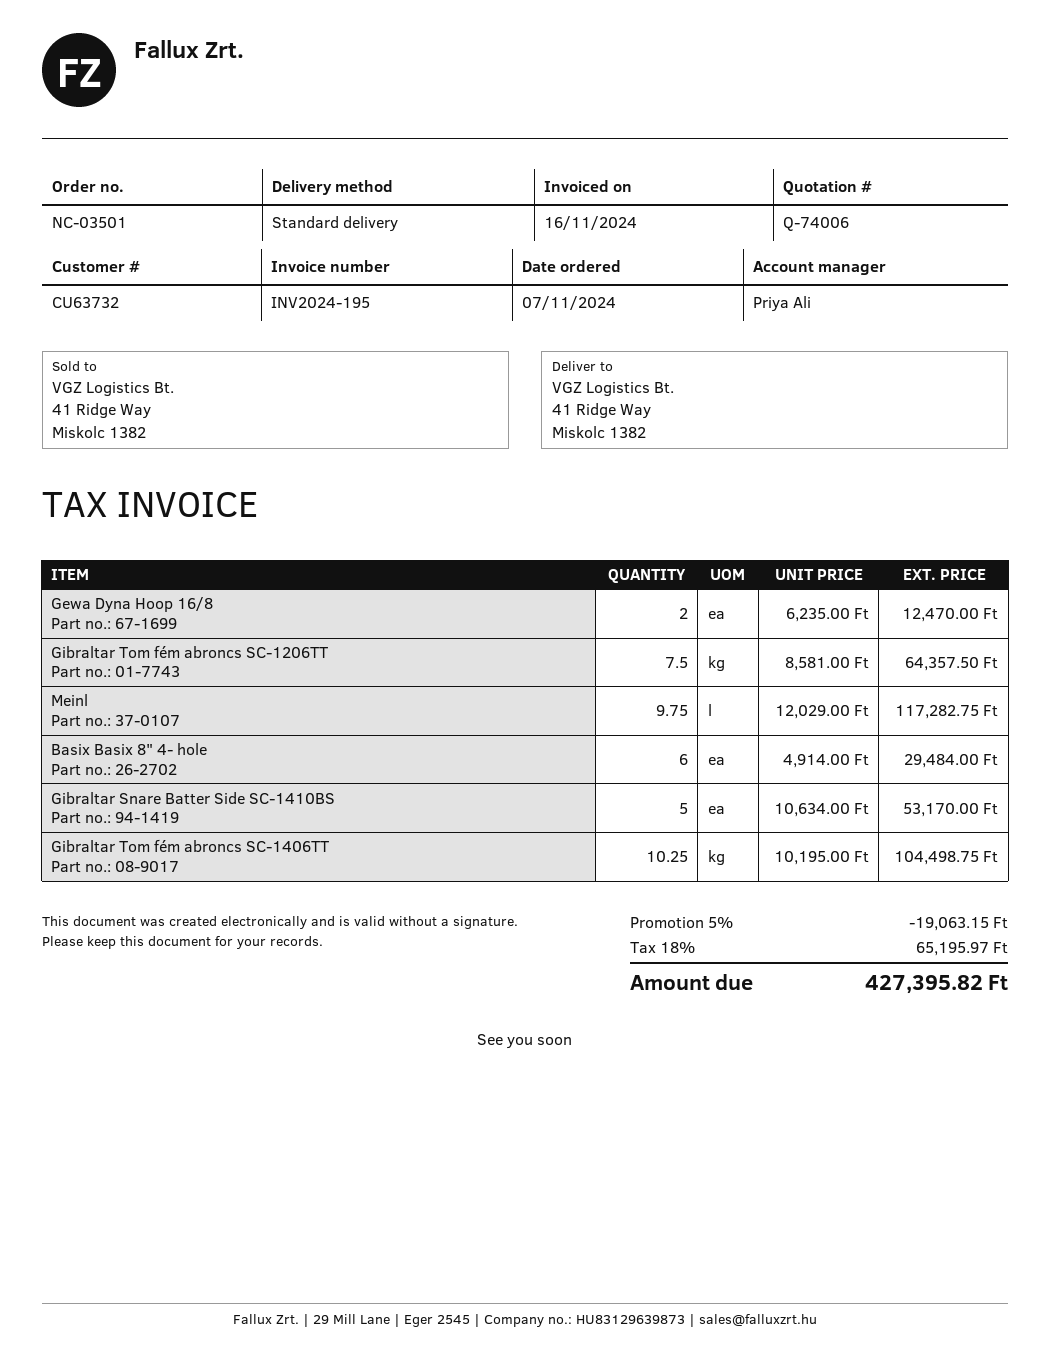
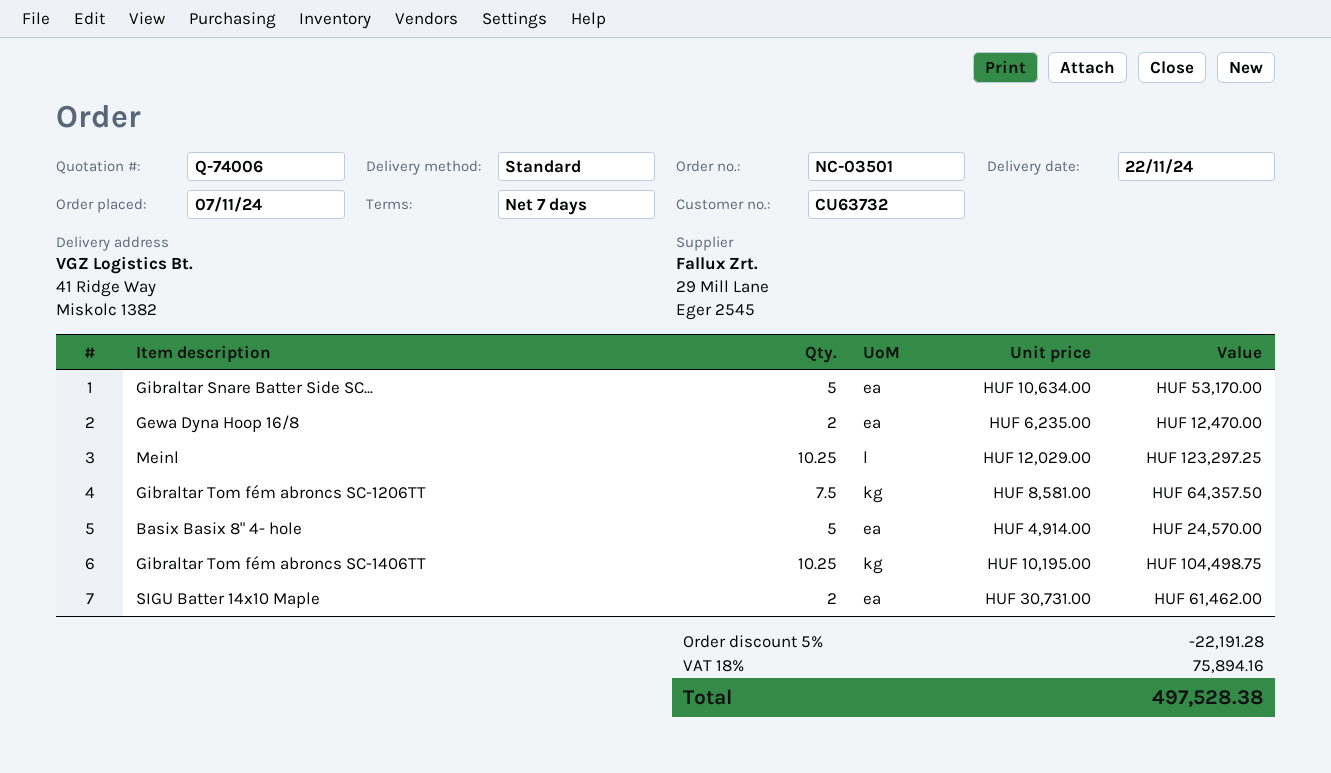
Meinl: 9.75 x 12029.00 = 117282.75 -> 10.25 x 12029.00 = 123297.25
Basix Basix 8" 4- hole: 6 x 4914.00 = 29484.00 -> 5 x 4914.00 = 24570.00
SIGU Batter 14x10 Maple: none -> 2 x 30731.00 = 61462.00
discount: 5% = 19063.15 -> 5% = 22191.28
tax: 18% = 65195.97 -> 18% = 75894.16
total: 427395.82 -> 497528.38

